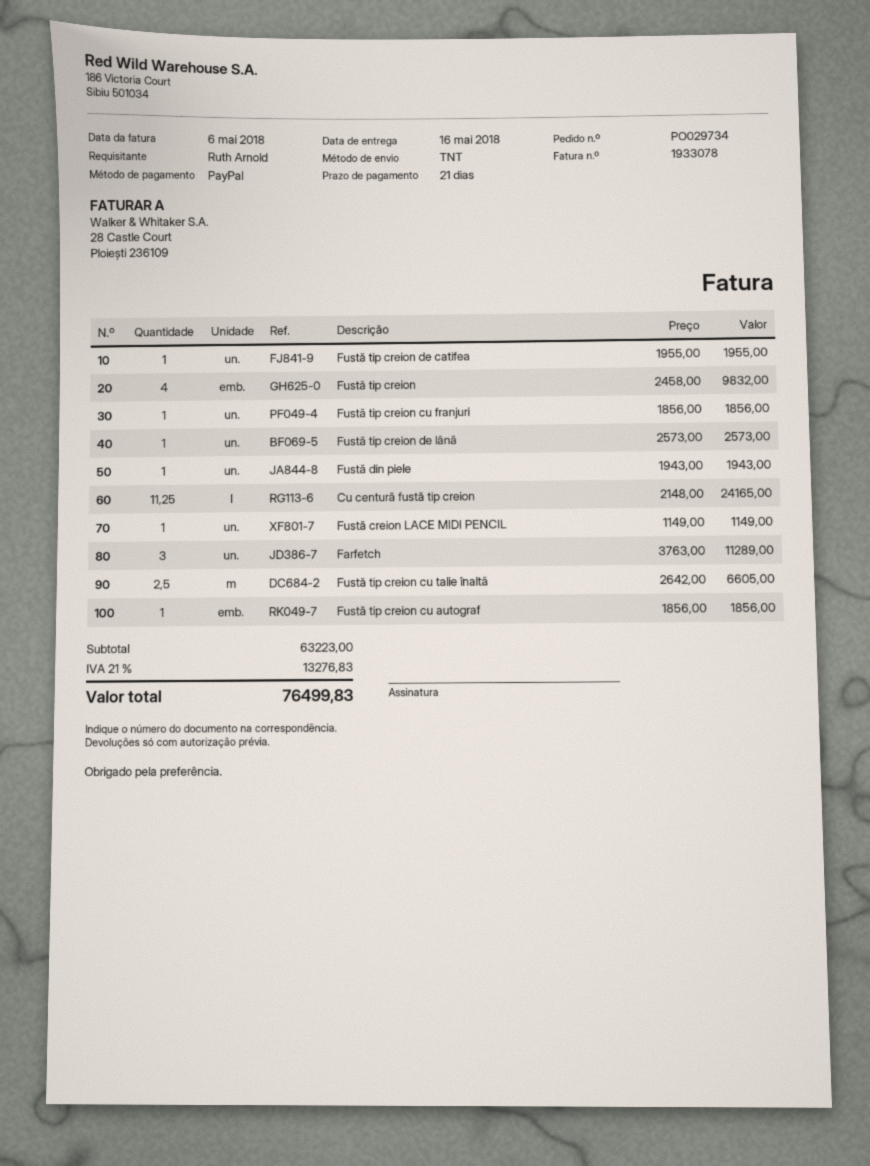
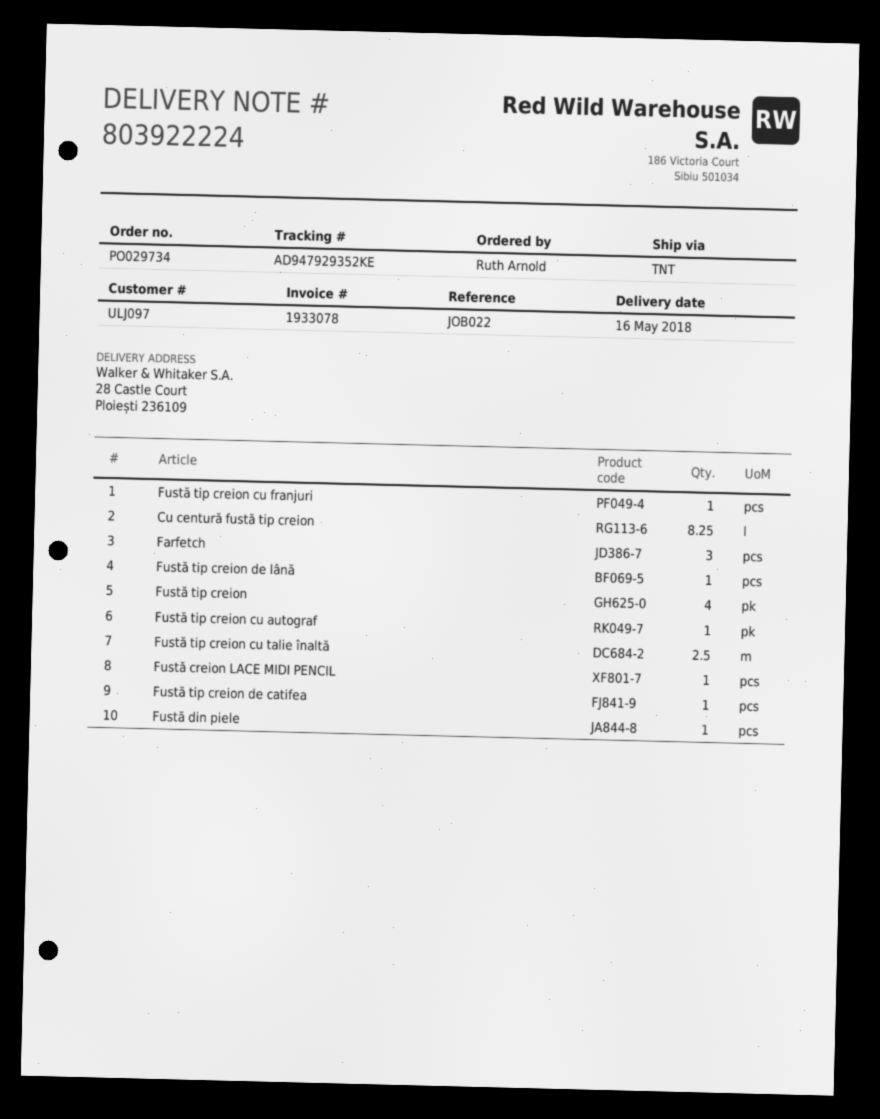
Cu centură fustă tip creion: 11.25 -> 8.25

